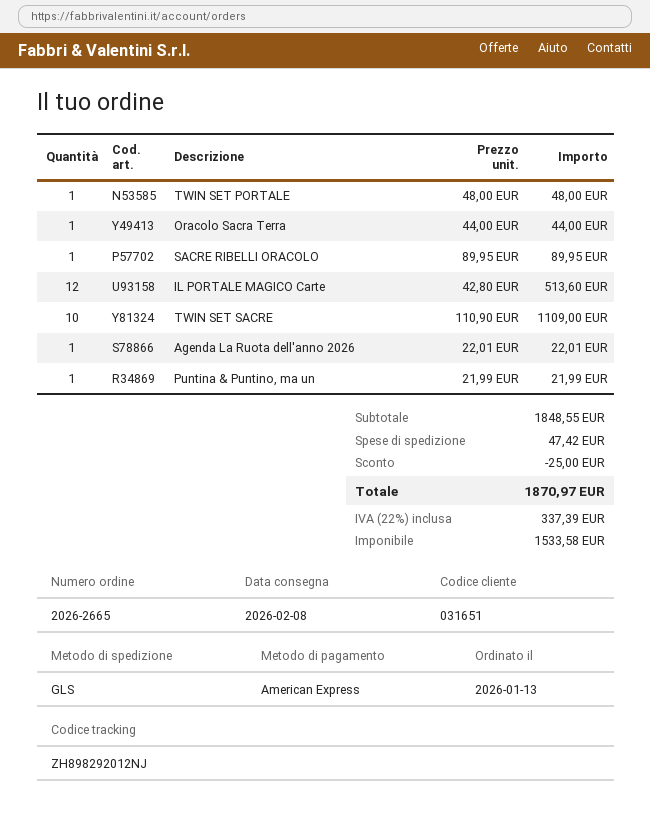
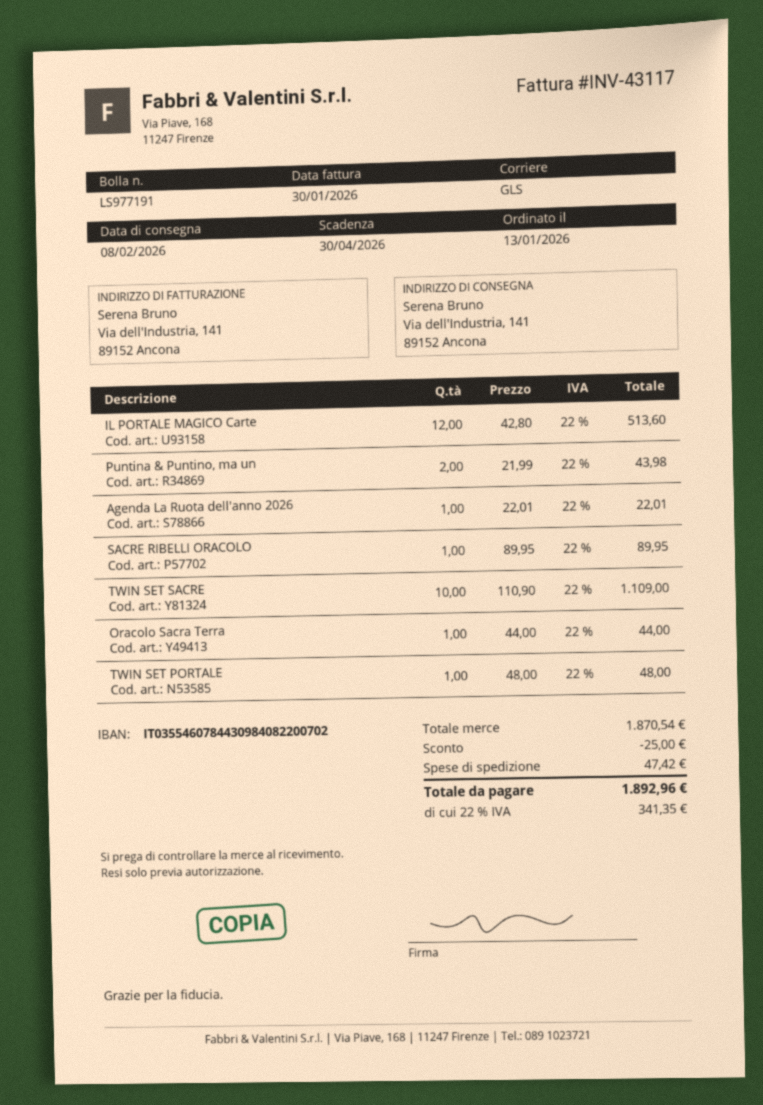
Puntina & Puntino, ma un: 1 x 21.99 = 21.99 -> 2 x 21.99 = 43.98
subtotal: 1848.55 -> 1870.54
tax: 22% = 337.39 -> 22% = 341.35
total: 1870.97 -> 1892.96

